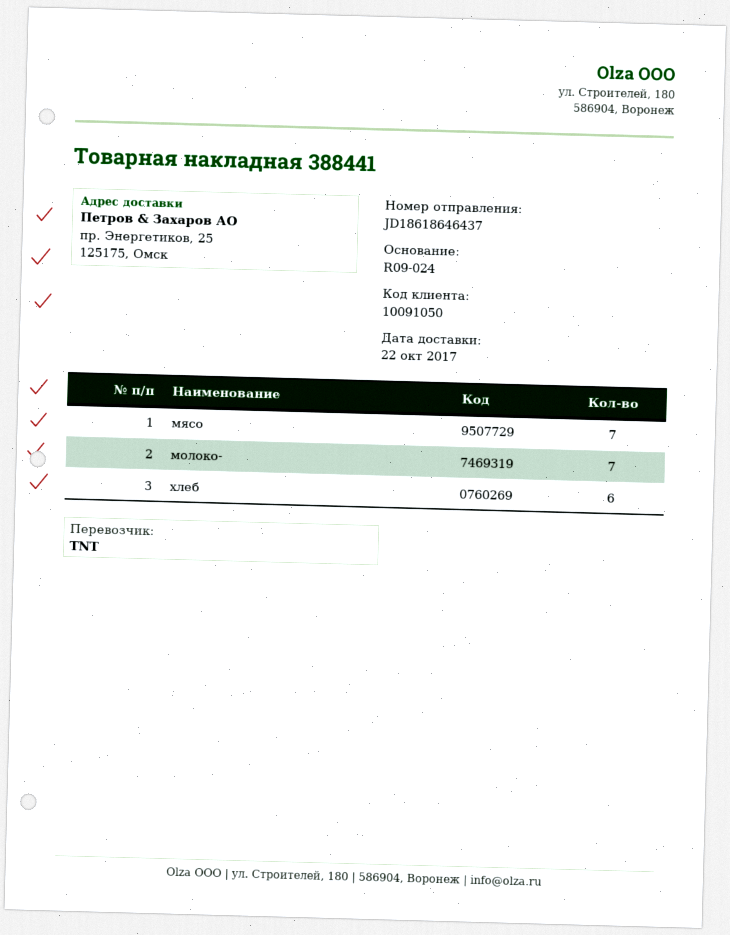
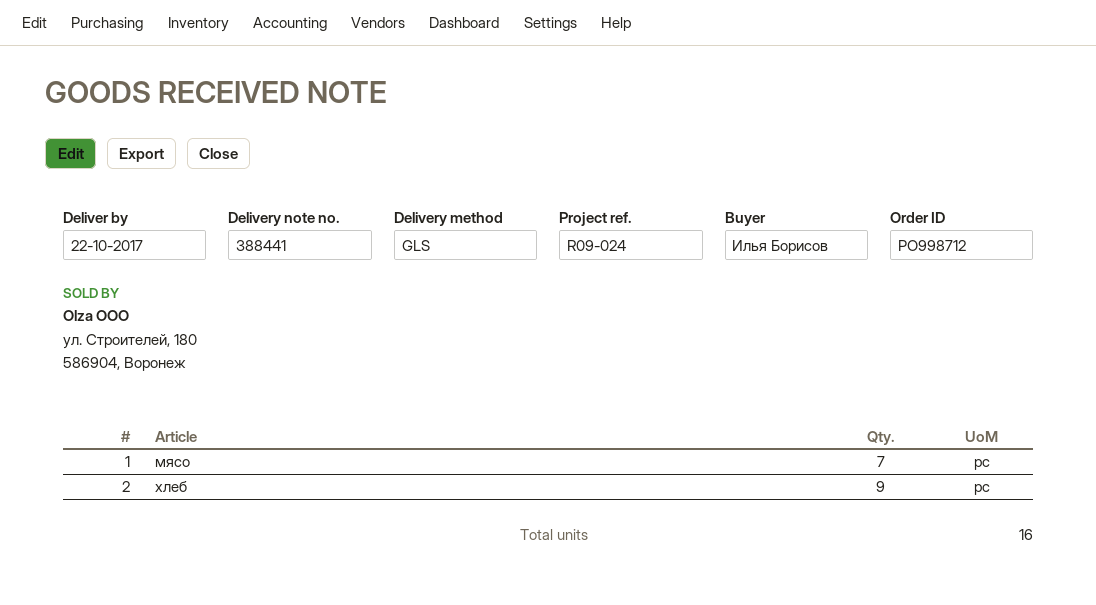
shipping method: TNT -> GLS
молоко-: 7 -> none
хлеб: 6 -> 9

